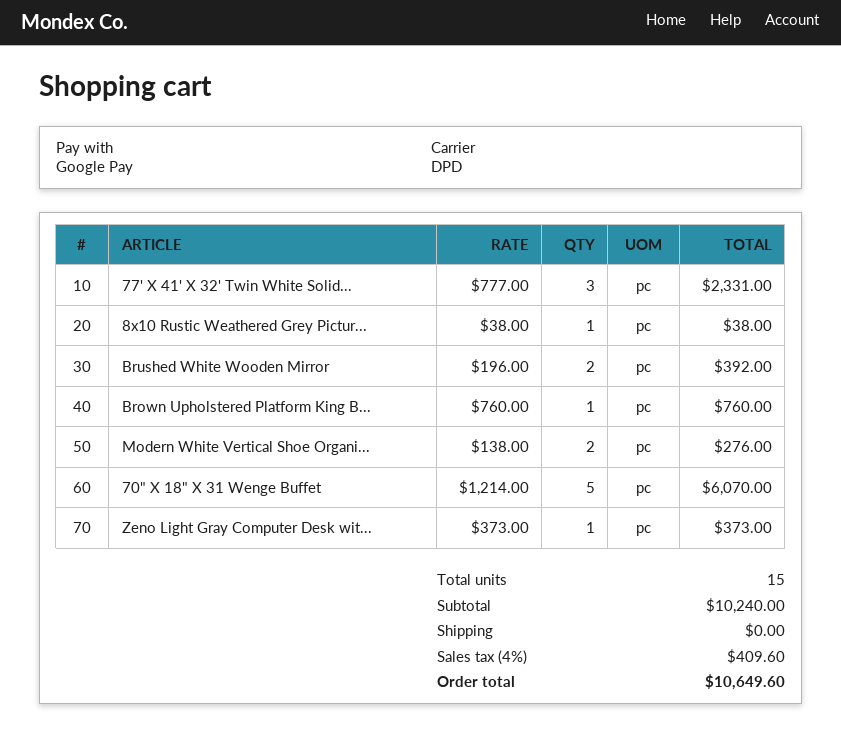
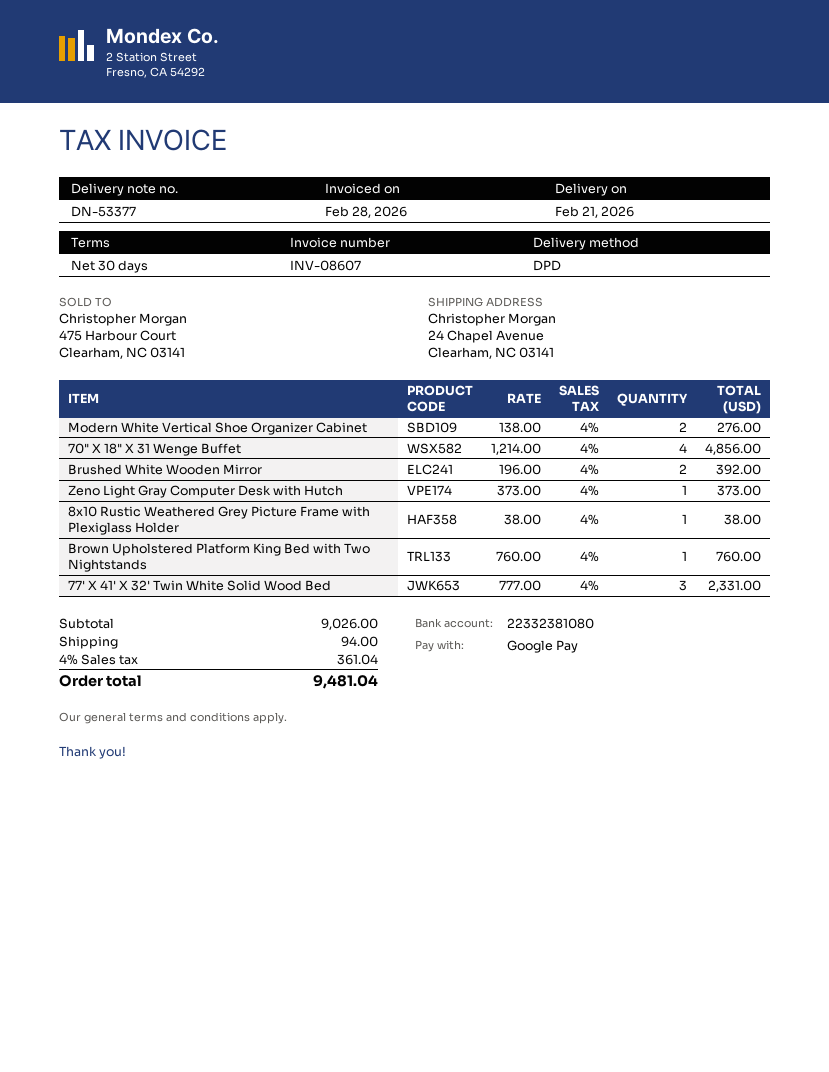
70" X 18" X 31 Wenge Buffet: 5 x 1214.00 = 6070.00 -> 4 x 1214.00 = 4856.00
subtotal: 10240.00 -> 9026.00
shipping: 0.00 -> 94.00
tax: 4% = 409.60 -> 4% = 361.04
total: 10649.60 -> 9481.04

